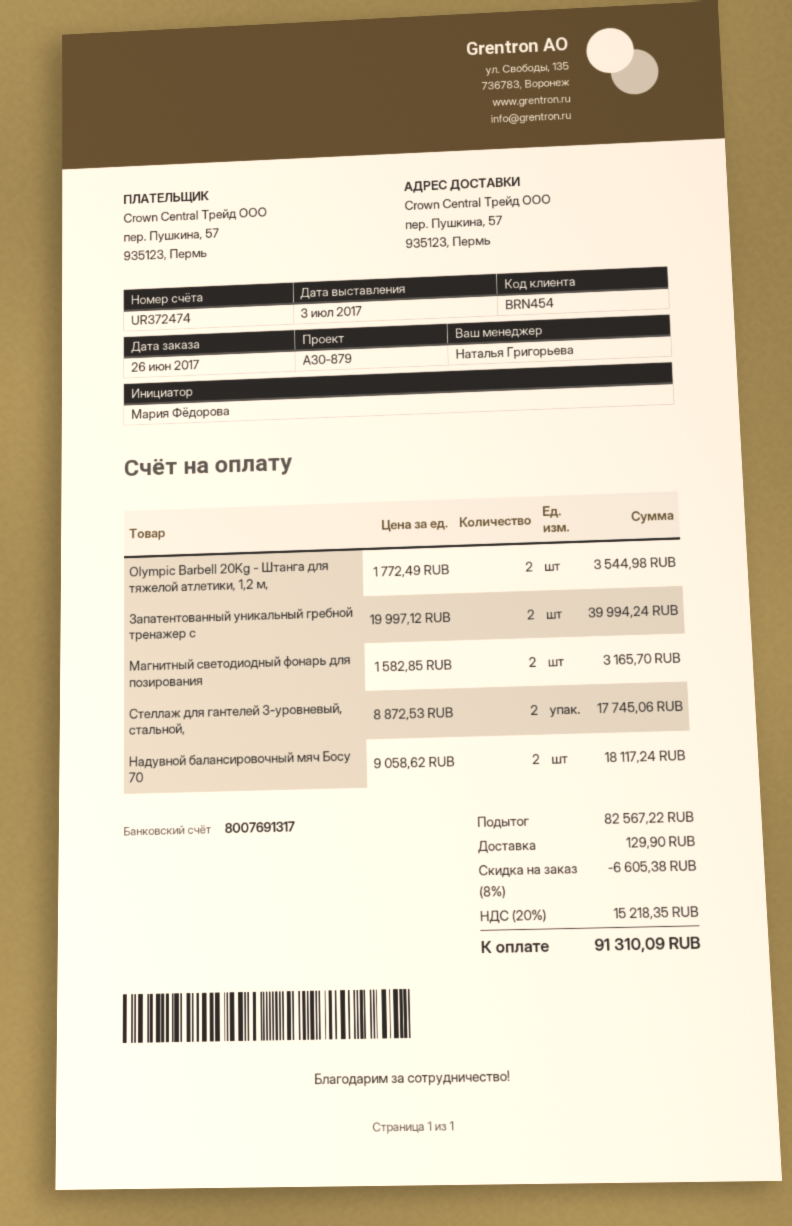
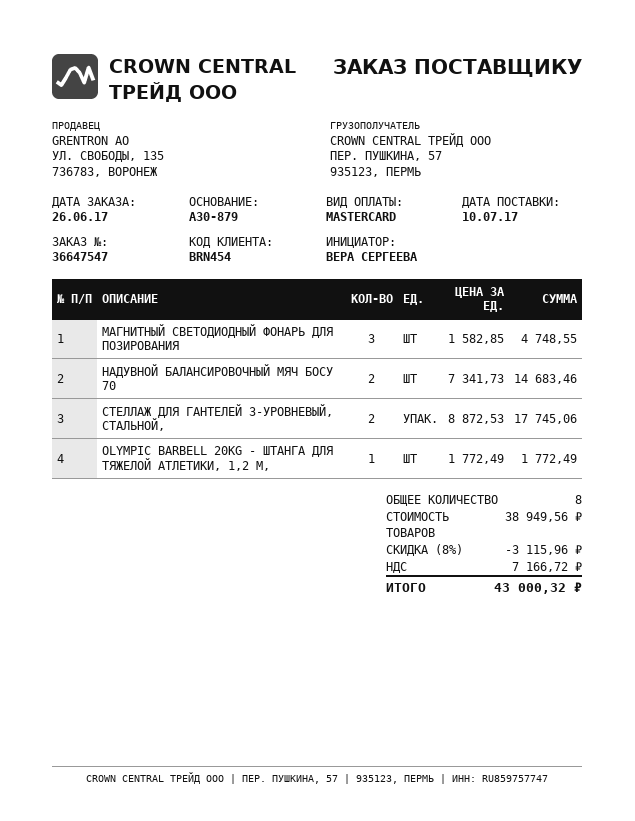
ordered by: Мария Фёдорова -> ВЕРА СЕРГЕЕВА
Olympic Barbell 20Kg - Штанга для тяжелой атлетики, 1,2 м,: 2 x 1772.49 = 3544.98 -> 1 x 1772.49 = 1772.49
Запатентованный уникальный гребной тренажер с: 2 x 19997.12 = 39994.24 -> none
Магнитный светодиодный фонарь для позирования: 2 x 1582.85 = 3165.70 -> 3 x 1582.85 = 4748.55
Надувной балансировочный мяч Босу 70: 2 x 9058.62 = 18117.24 -> 2 x 7341.73 = 14683.46
subtotal: 82567.22 -> 38949.56
discount: 8% = 6605.38 -> 8% = 3115.96
shipping: 129.90 -> none
tax: 15218.35 -> 7166.72
total: 91310.09 -> 43000.32

